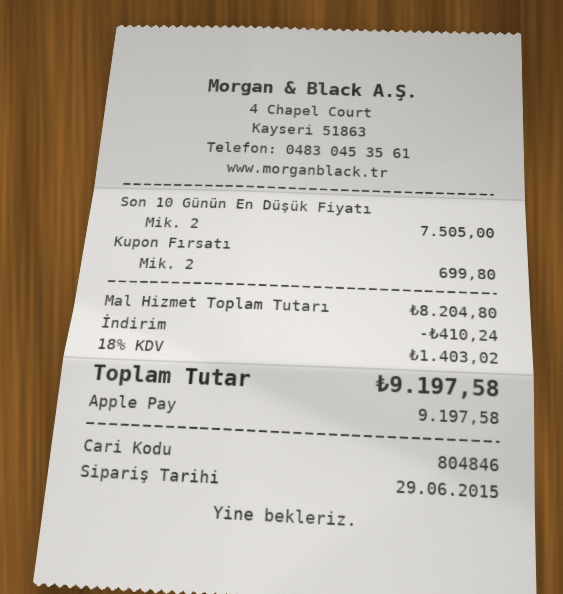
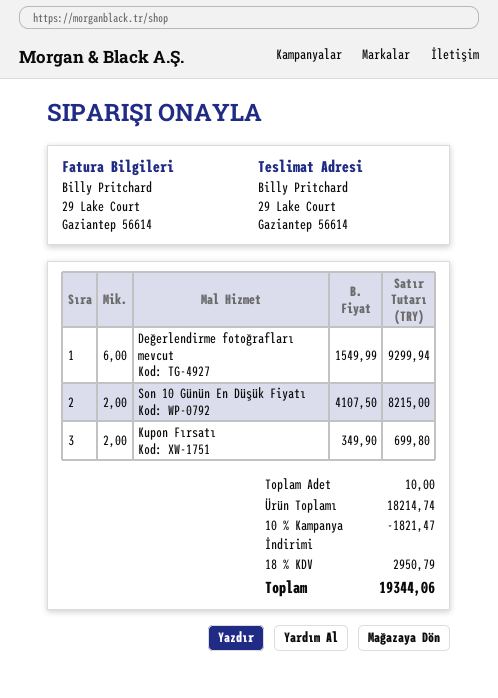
Son 10 Günün En Düşük Fiyatı: 2 for 7505.00 -> 2 for 8215.00
Değerlendirme fotoğrafları mevcut: none -> 6 for 9299.94
subtotal: 8204.80 -> 18214.74
discount: 410.24 -> 1821.47
tax: 18% = 1403.02 -> 18% = 2950.79
total: 9197.58 -> 19344.06

